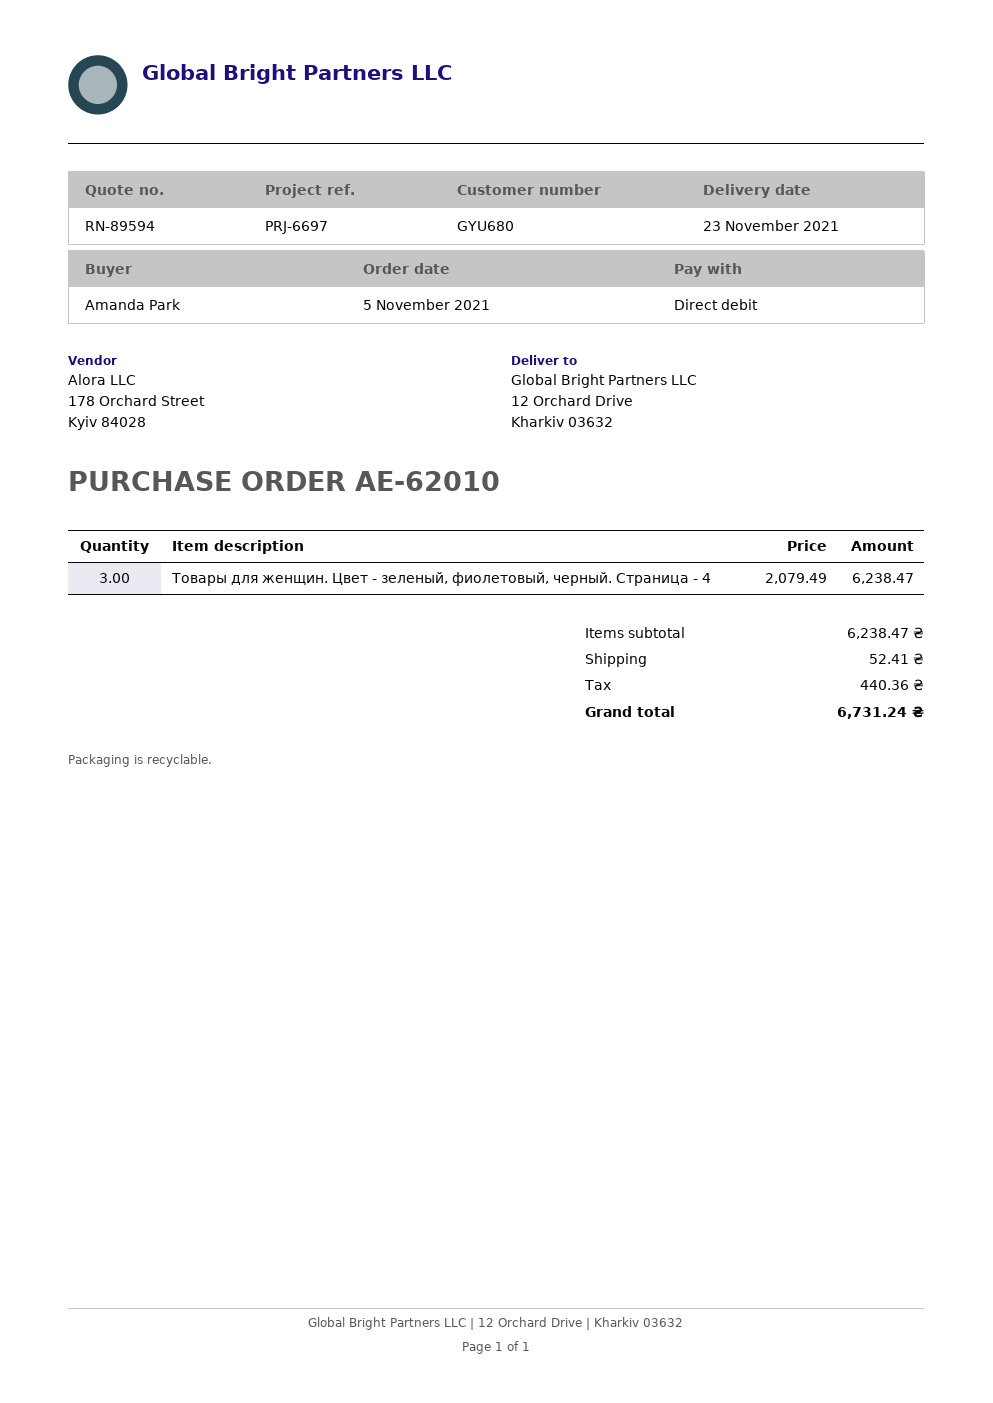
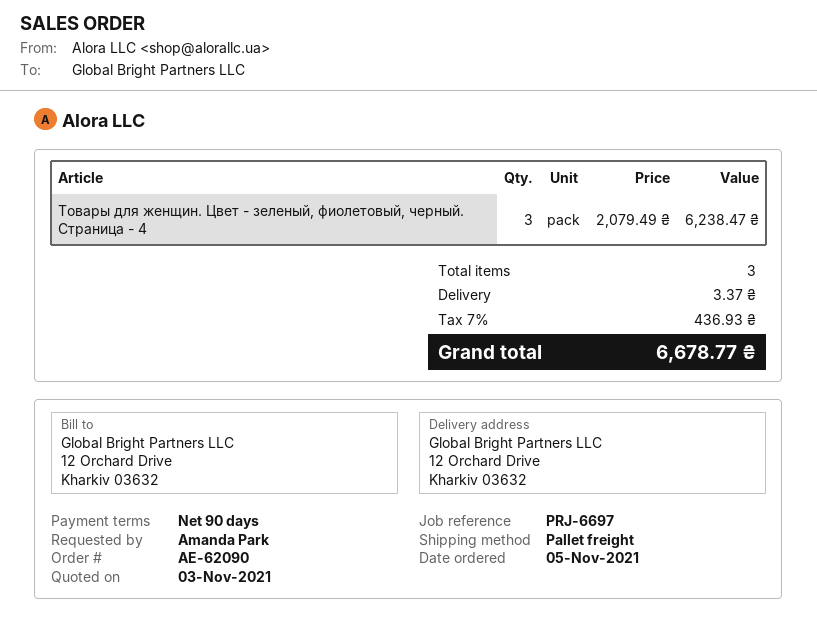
order number: AE-62010 -> AE-62090
shipping: 52.41 -> 3.37
tax: 440.36 -> 436.93
total: 6731.24 -> 6678.77

